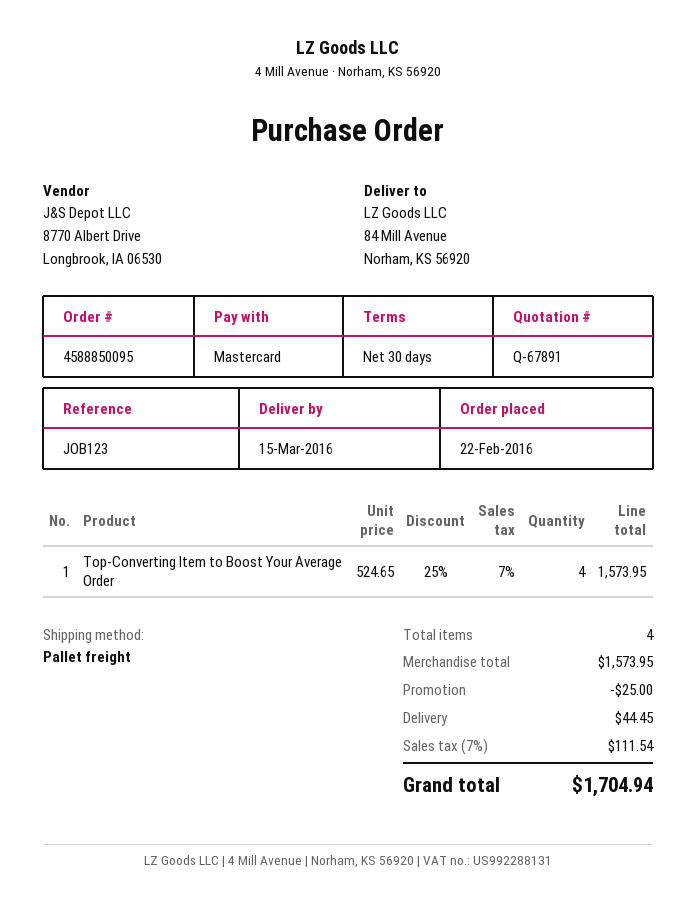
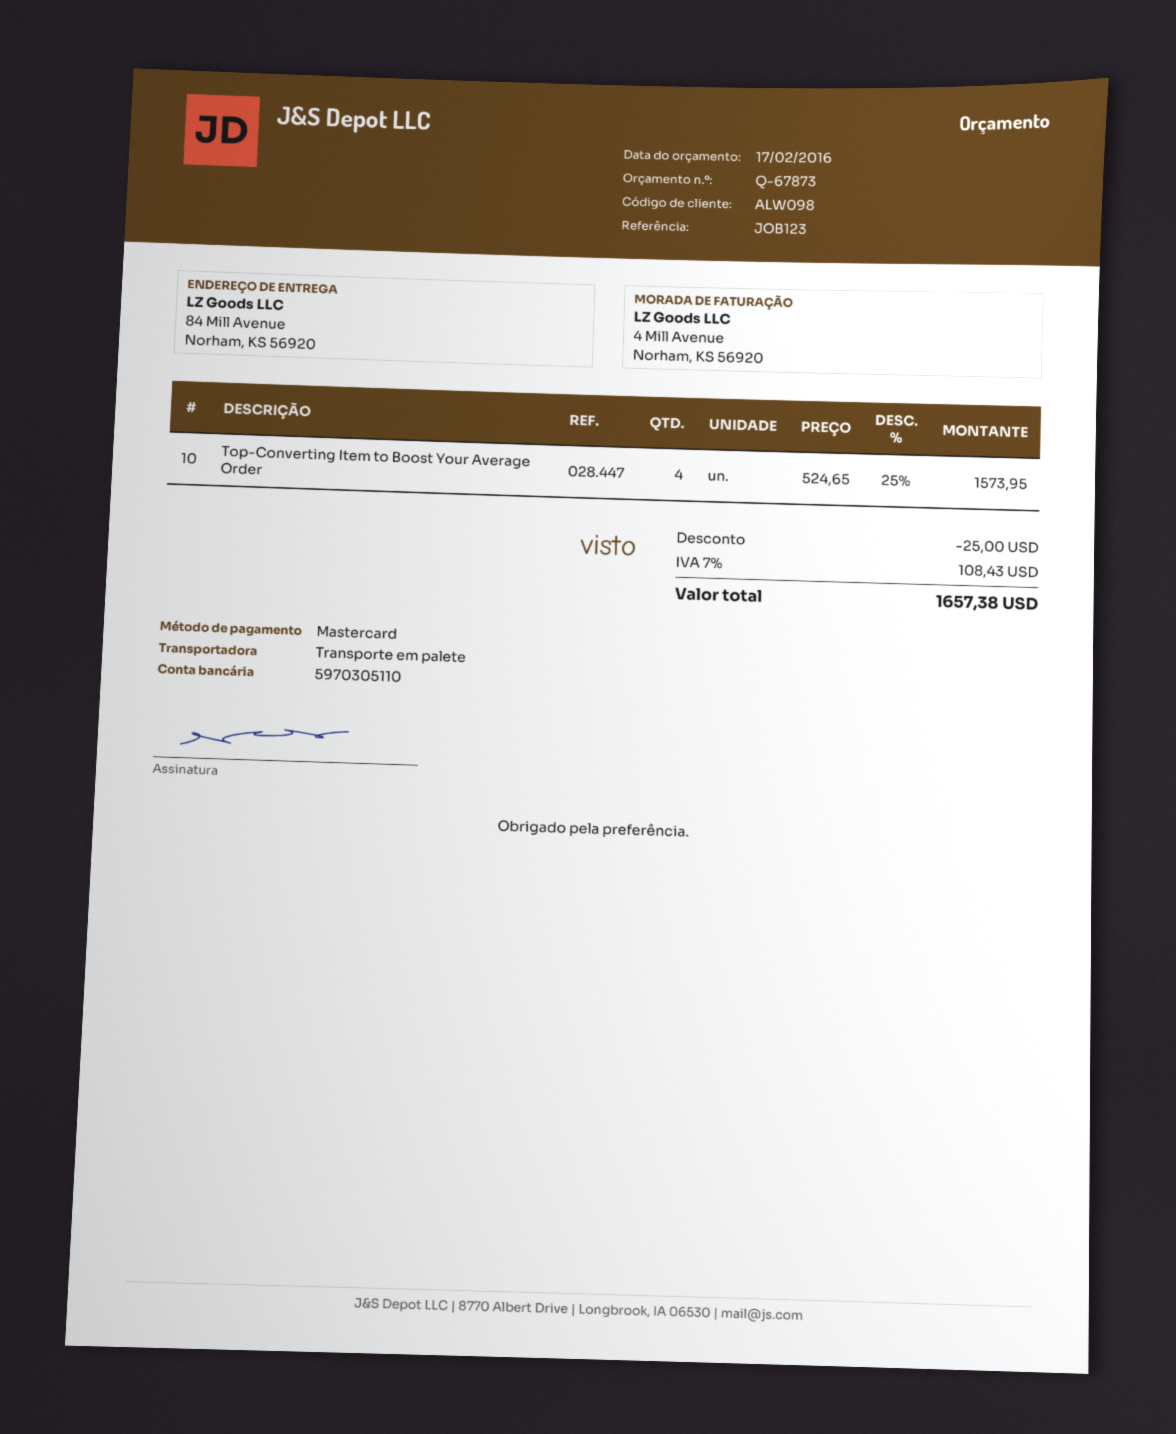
quote number: Q-67891 -> Q-67873
shipping: 44.45 -> none
tax: 7% = 111.54 -> 7% = 108.43
total: 1704.94 -> 1657.38

